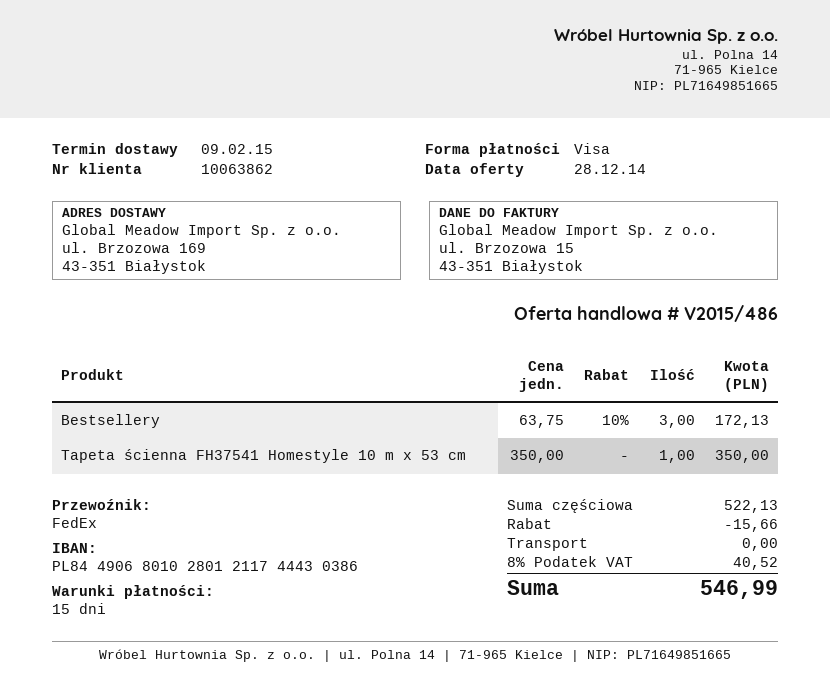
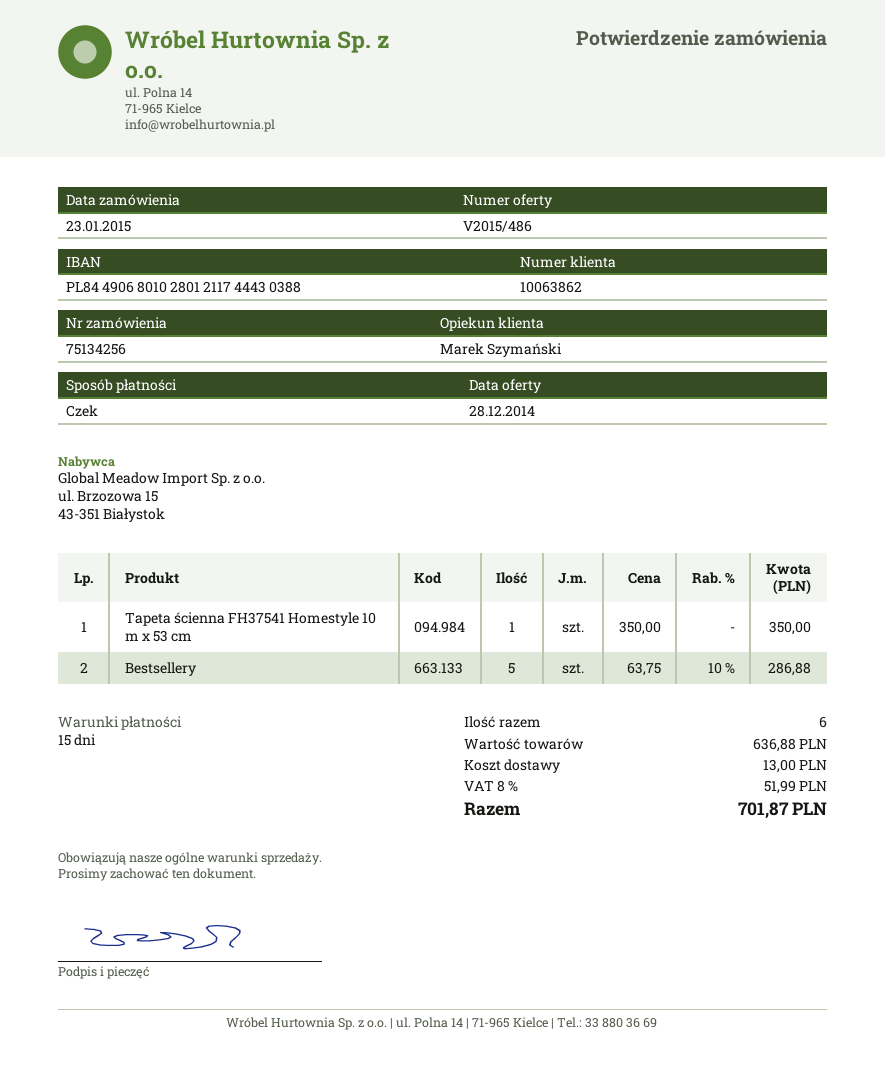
payment method: Visa -> cheque
bank account: PL84490680102801211744430386 -> PL84490680102801211744430388
Bestsellery: 3 x 63.75 - 10% = 172.13 -> 5 x 63.75 - 10% = 286.88
subtotal: 522.13 -> 636.88
discount: 15.66 -> none
shipping: 0.00 -> 13.00
tax: 8% = 40.52 -> 8% = 51.99
total: 546.99 -> 701.87

